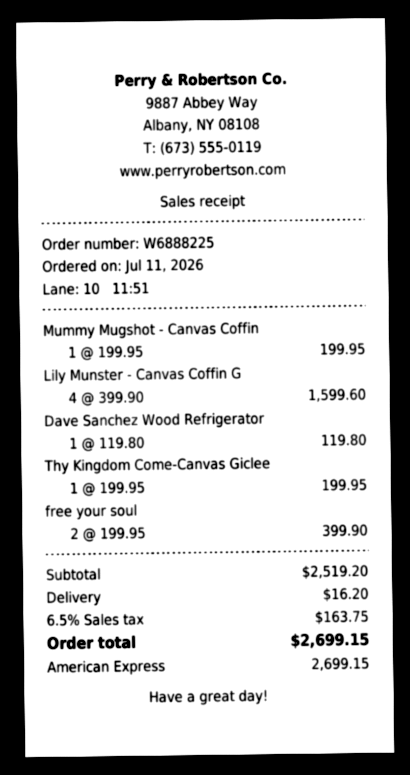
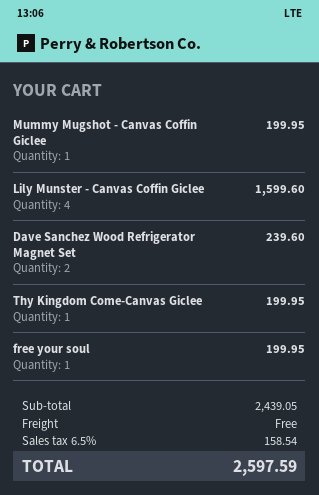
Dave Sanchez Wood Refrigerator: 1 for 119.80 -> 2 for 239.60
free your soul: 2 for 399.90 -> 1 for 199.95
subtotal: 2519.20 -> 2439.05
shipping: 16.20 -> 0.00
tax: 6.5% = 163.75 -> 6.5% = 158.54
total: 2699.15 -> 2597.59

